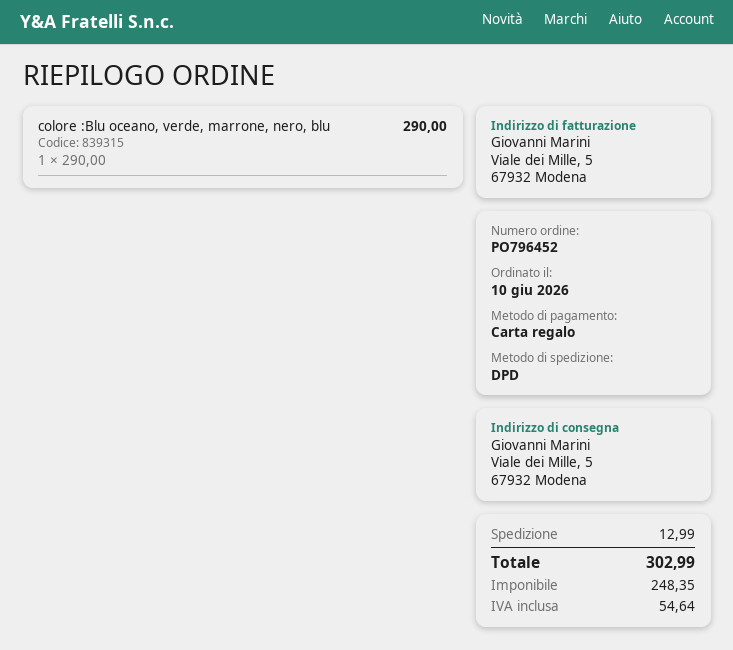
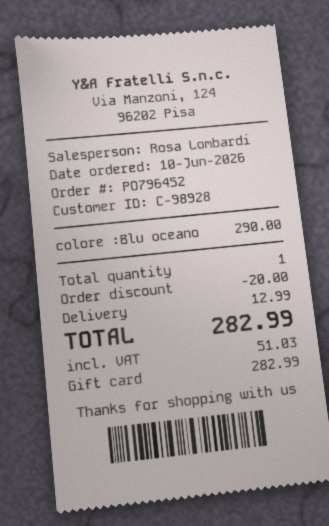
discount: none -> 20.00
tax: 54.64 -> 51.03
total: 302.99 -> 282.99

